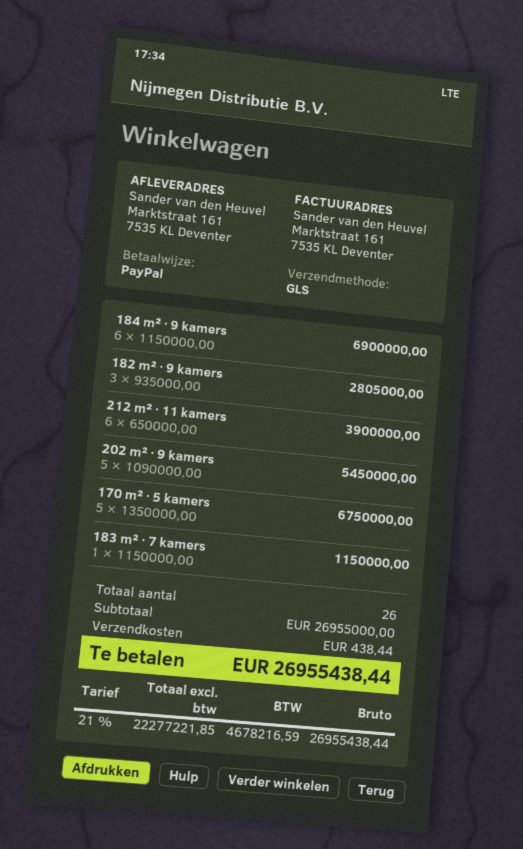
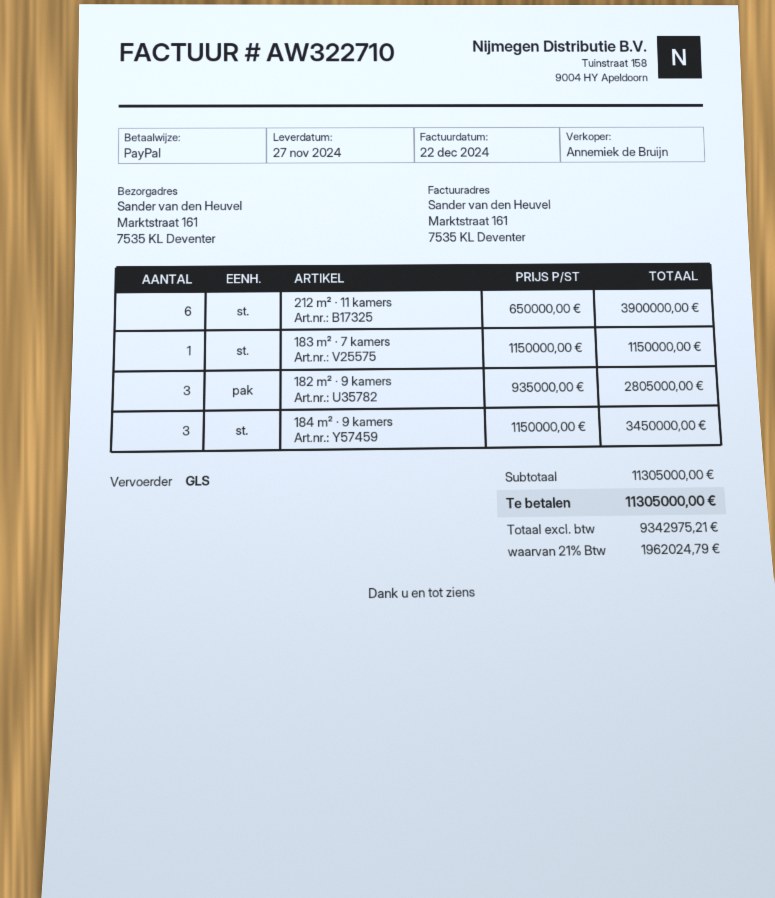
184 m² · 9 kamers: 6 x 1150000.00 = 6900000.00 -> 3 x 1150000.00 = 3450000.00
202 m² · 9 kamers: 5 x 1090000.00 = 5450000.00 -> none
170 m² · 5 kamers: 5 x 1350000.00 = 6750000.00 -> none
subtotal: 26955000.00 -> 11305000.00
shipping: 438.44 -> none
net: 22277221.85 -> 9342975.21
tax: 21% = 4678216.59 -> 21% = 1962024.79
total: 26955438.44 -> 11305000.00

